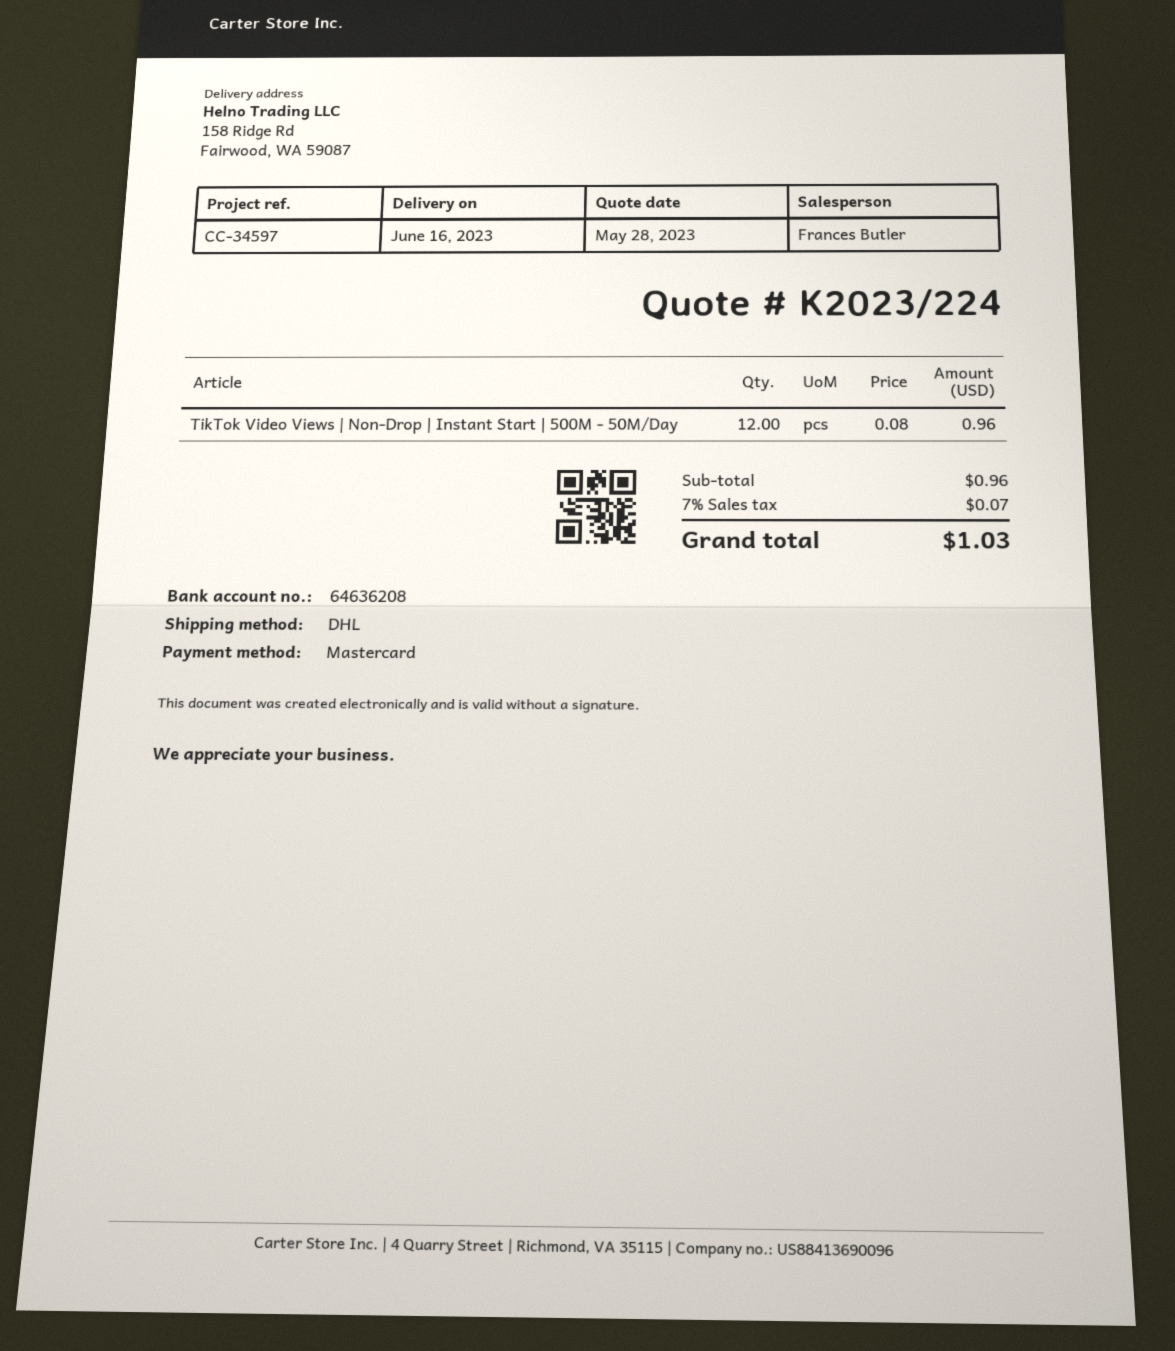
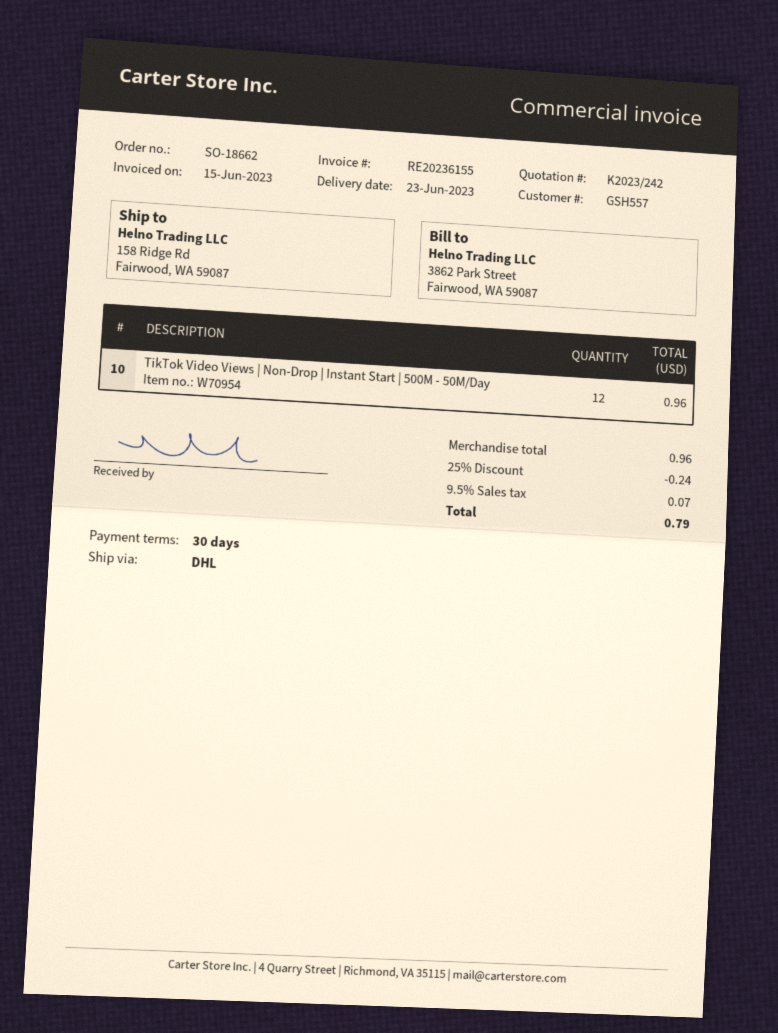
quote number: K2023/224 -> K2023/242
delivery date: 2023-06-16 -> 2023-06-23
discount: none -> 25% = 0.24
tax: 7% = 0.07 -> 9.5% = 0.07
total: 1.03 -> 0.79

